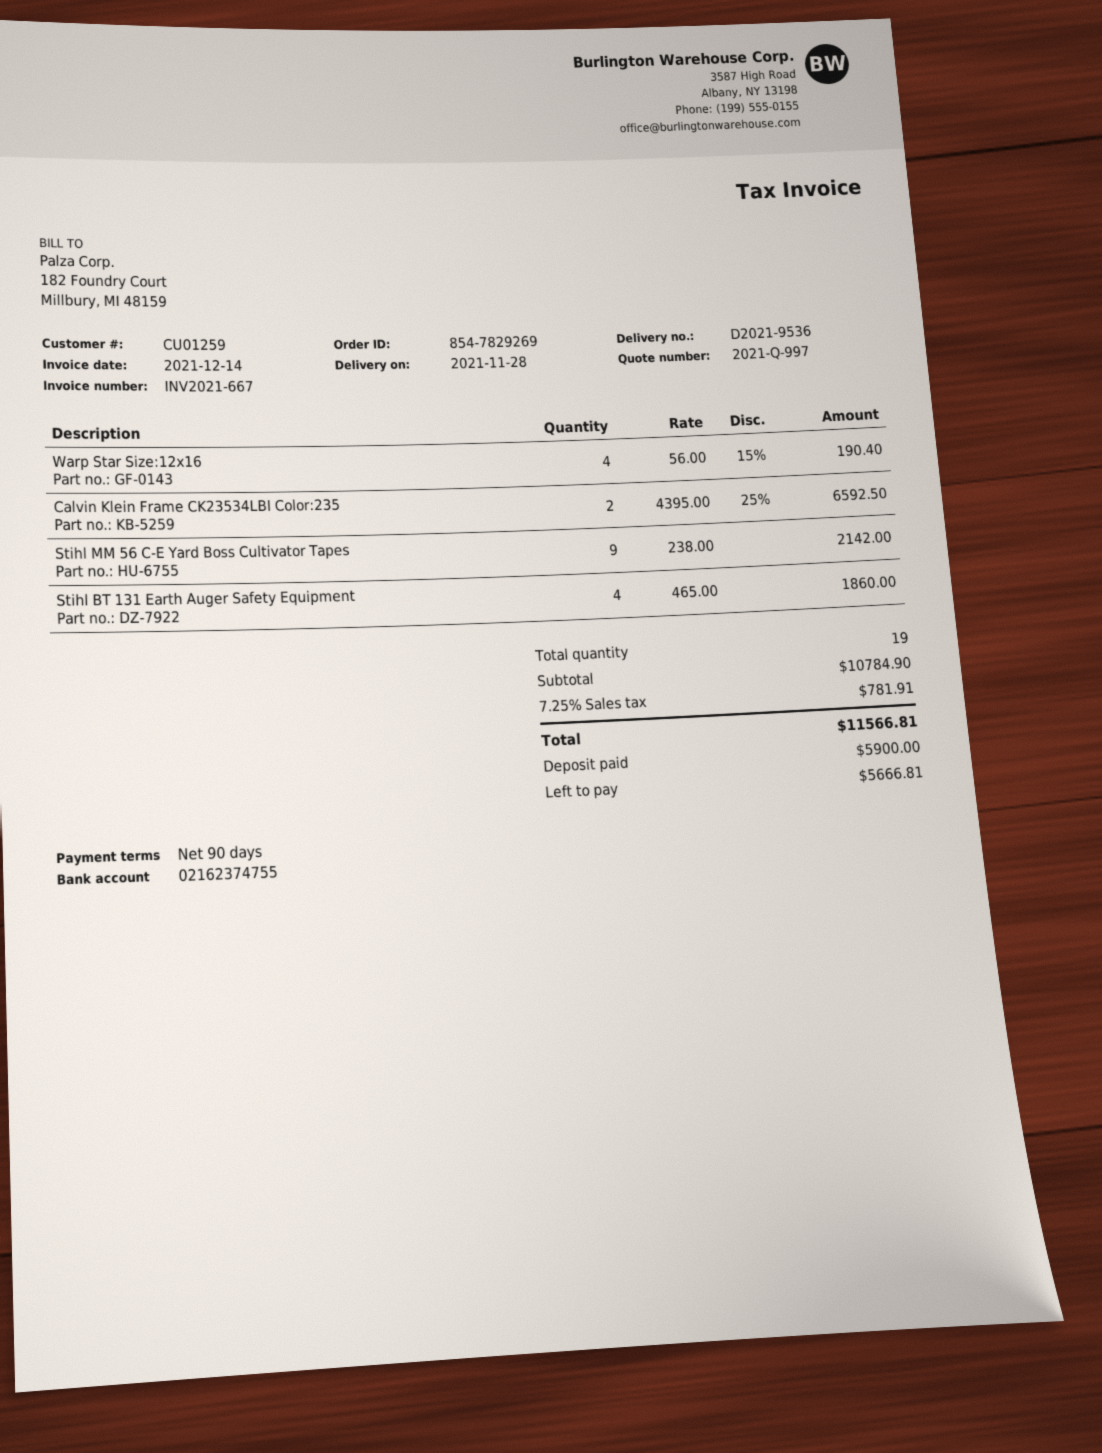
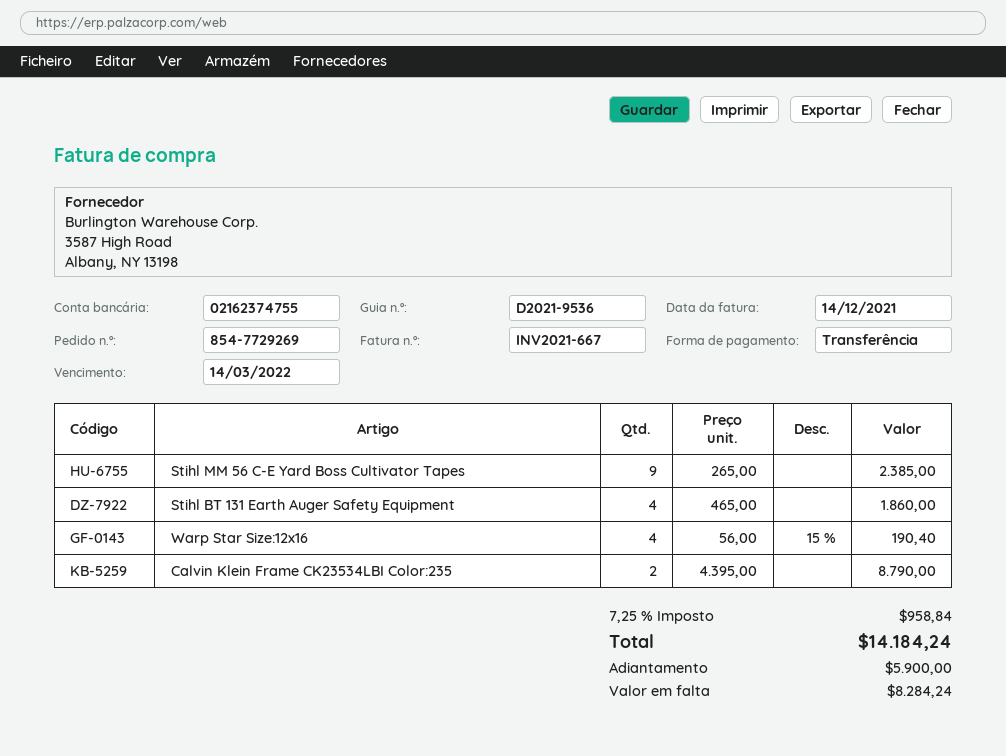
order number: 854-7829269 -> 854-7729269
Calvin Klein Frame CK23534LBI Color:235: 2 x 4395.00 - 25% = 6592.50 -> 2 x 4395.00 = 8790.00
Stihl MM 56 C-E Yard Boss Cultivator Tapes: 9 x 238.00 = 2142.00 -> 9 x 265.00 = 2385.00
tax: 7.25% = 781.91 -> 7.25% = 958.84
total: 11566.81 -> 14184.24
balance: 5666.81 -> 8284.24

